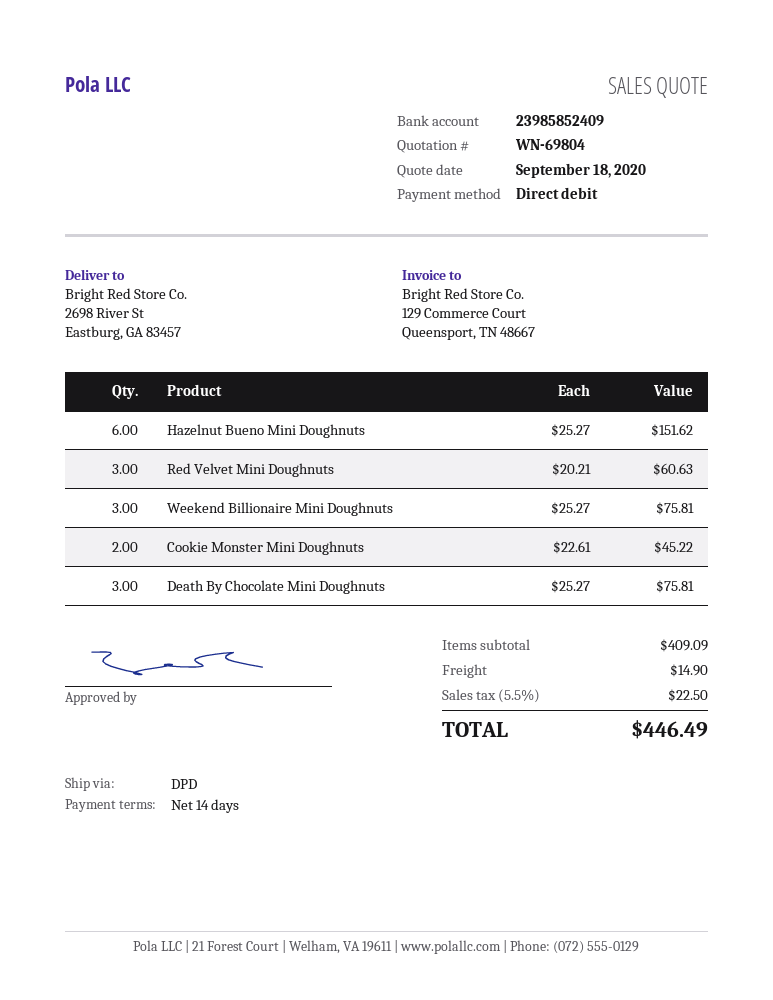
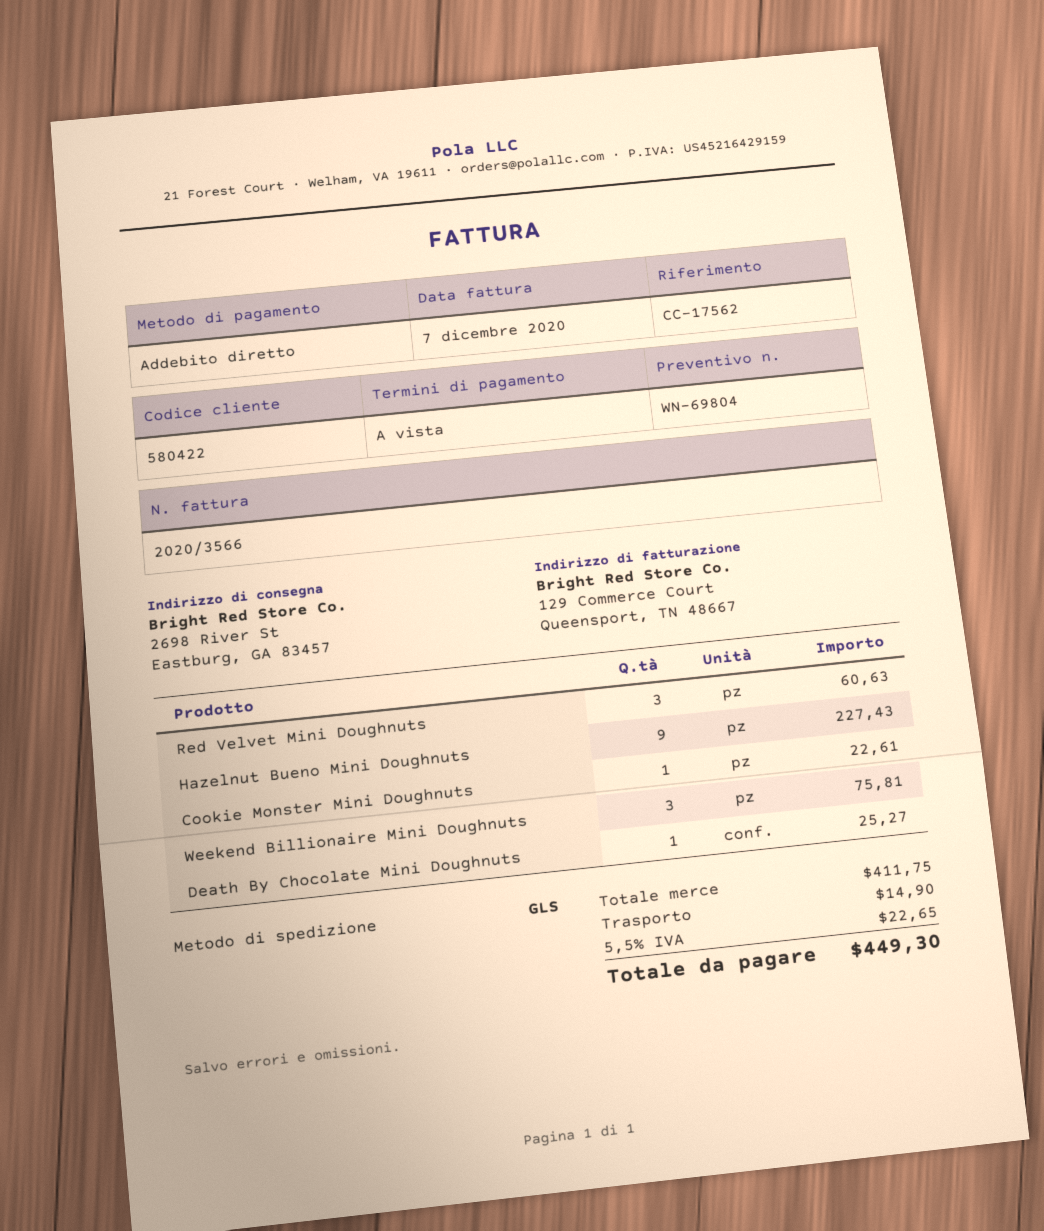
payment terms: 14 days -> on receipt
shipping method: DPD -> GLS
Hazelnut Bueno Mini Doughnuts: 6 for 151.62 -> 9 for 227.43
Cookie Monster Mini Doughnuts: 2 for 45.22 -> 1 for 22.61
Death By Chocolate Mini Doughnuts: 3 for 75.81 -> 1 for 25.27
subtotal: 409.09 -> 411.75
tax: 5.5% = 22.50 -> 5.5% = 22.65
total: 446.49 -> 449.30

